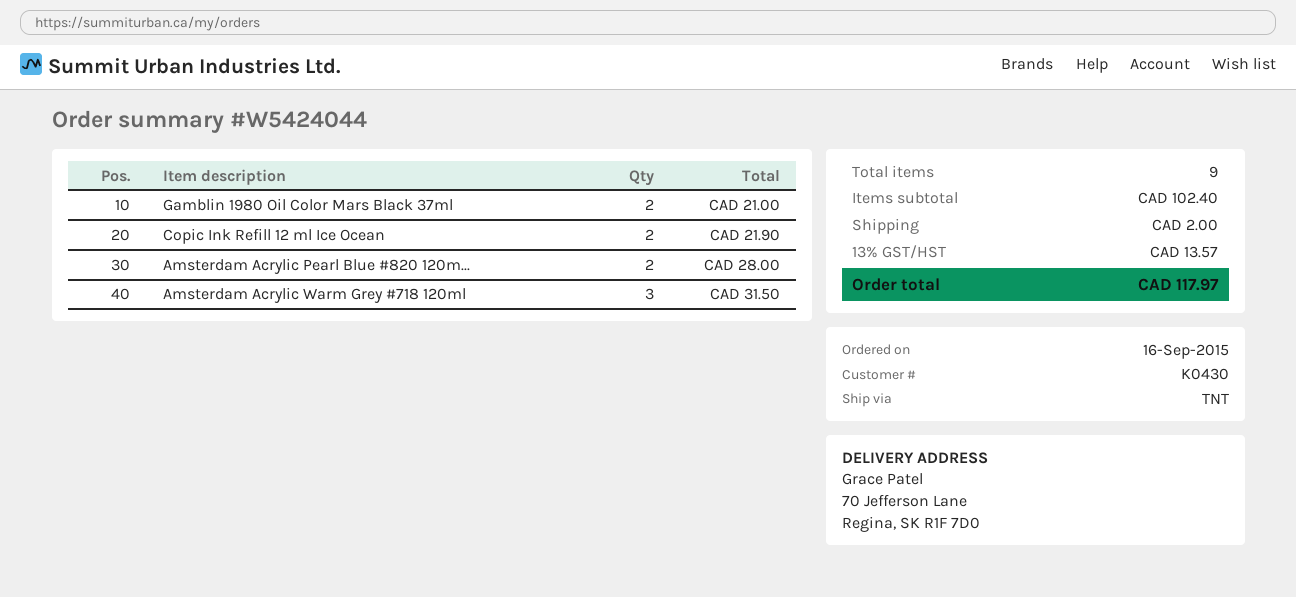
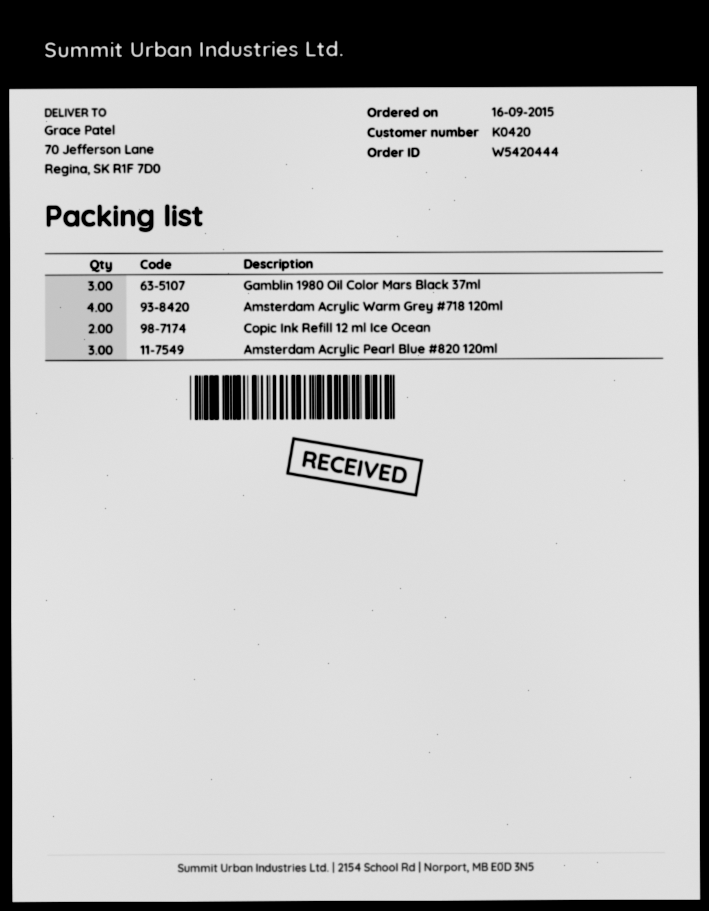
order number: W5424044 -> W5420444
customer number: K0430 -> K0420
Gamblin 1980 Oil Color Mars Black 37ml: 2 -> 3
Amsterdam Acrylic Pearl Blue #820 120m...: 2 -> 3
Amsterdam Acrylic Warm Grey #718 120ml: 3 -> 4

